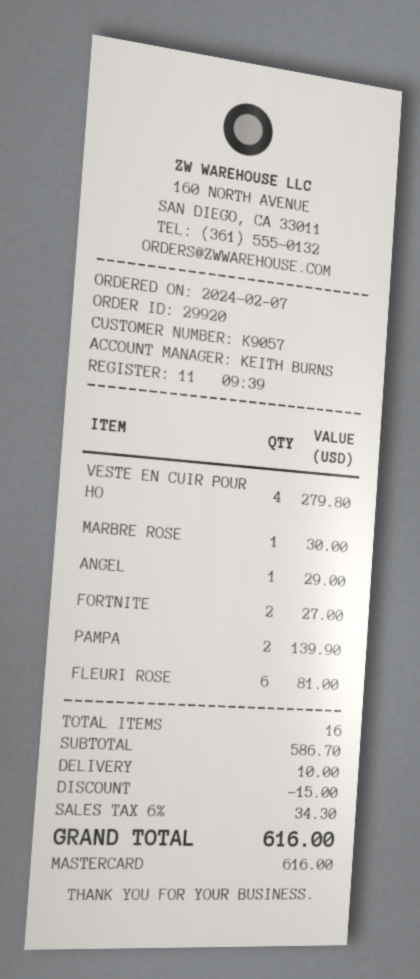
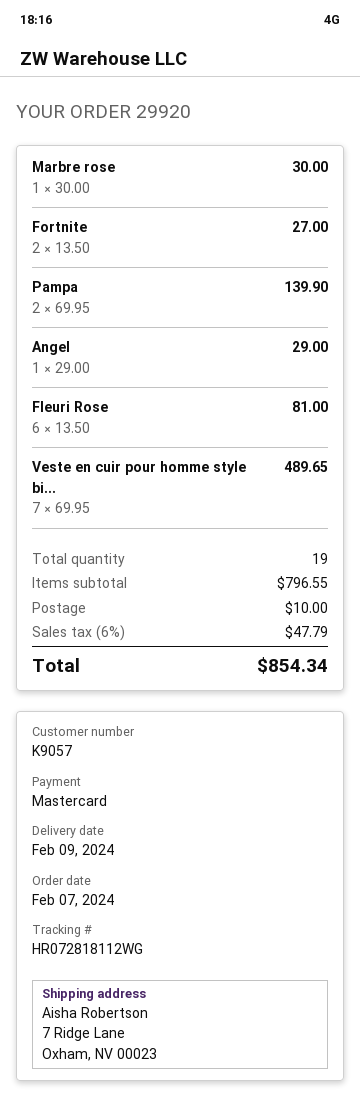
VESTE EN CUIR POUR HO: 4 for 279.80 -> 7 for 489.65
total quantity: 16 -> 19
subtotal: 586.70 -> 796.55
discount: 15.00 -> none
tax: 6% = 34.30 -> 6% = 47.79
total: 616.00 -> 854.34

